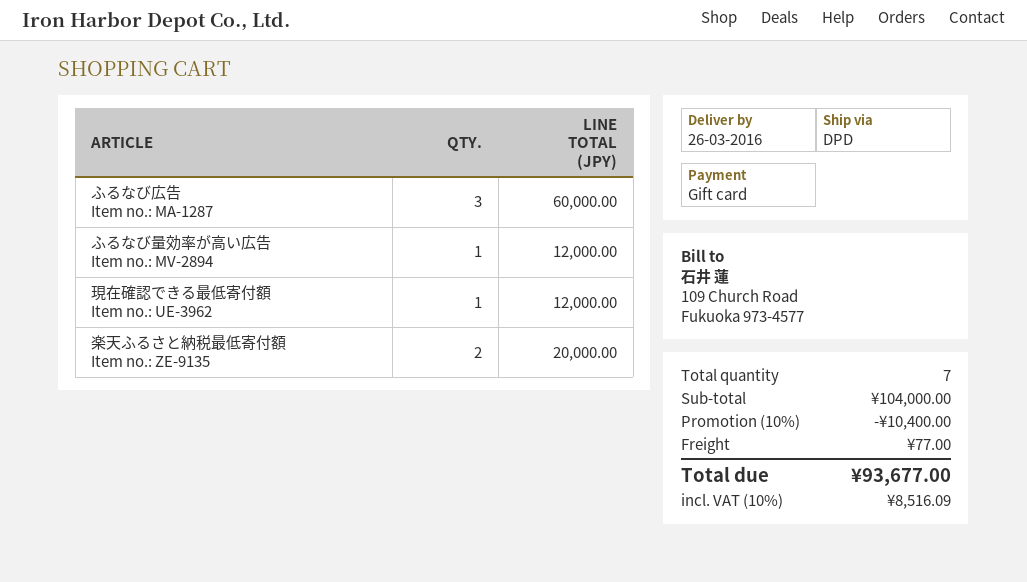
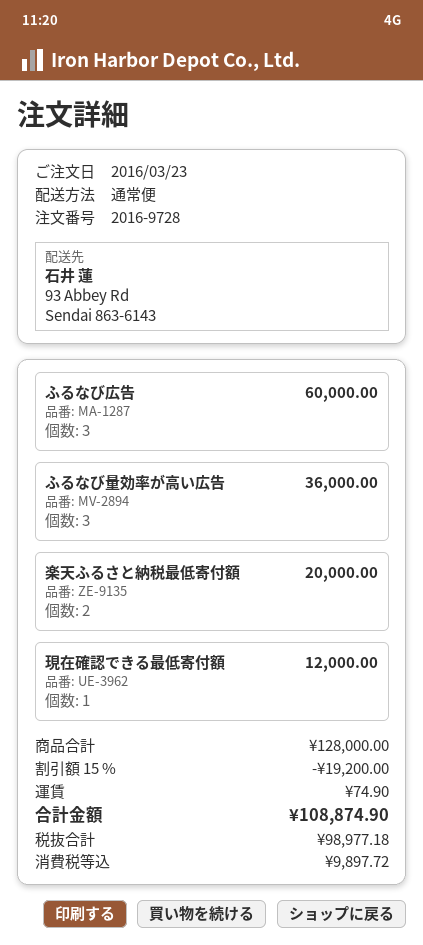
shipping method: DPD -> standard
ふるなび量効率が高い広告: 1 for 12000.00 -> 3 for 36000.00
subtotal: 104000.00 -> 128000.00
discount: 10% = 10400.00 -> 15% = 19200.00
shipping: 77.00 -> 74.90
tax: 8516.09 -> 9897.72
total: 93677.00 -> 108874.90

